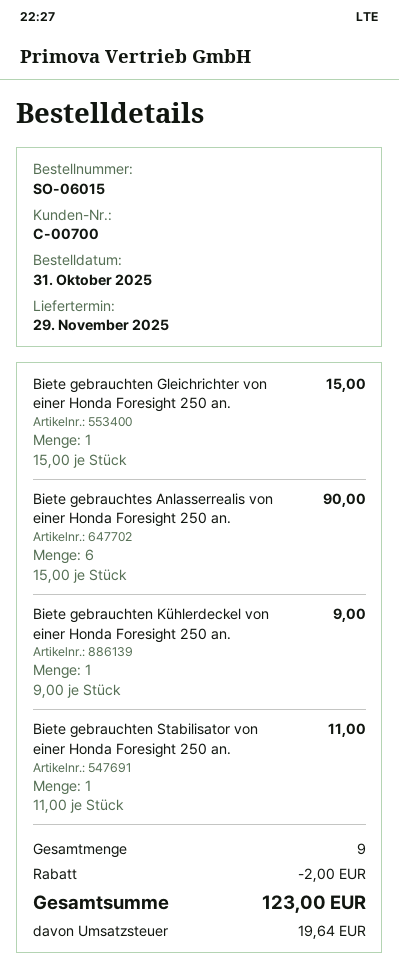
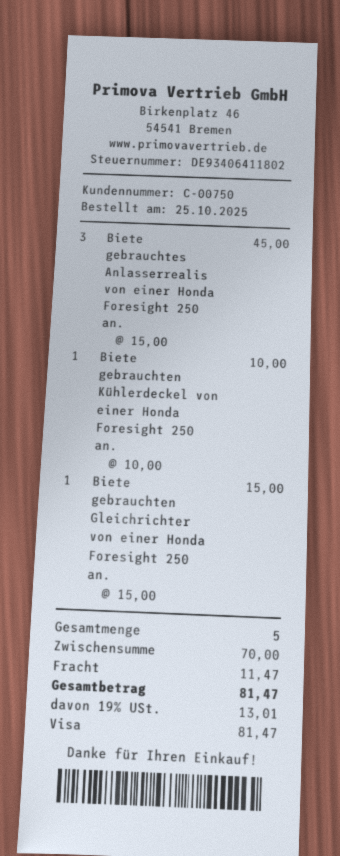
order date: 2025-10-31 -> 2025-10-25
customer number: C-00700 -> C-00750
Biete gebrauchtes Anlasserrealis von einer Honda Foresight 250 an.: 6 x 15.00 = 90.00 -> 3 x 15.00 = 45.00
Biete gebrauchten Kühlerdeckel von einer Honda Foresight 250 an.: 1 x 9.00 = 9.00 -> 1 x 10.00 = 10.00
Biete gebrauchten Stabilisator von einer Honda Foresight 250 an.: 1 x 11.00 = 11.00 -> none
total quantity: 9 -> 5
discount: 2.00 -> none
shipping: none -> 11.47
tax: 19.64 -> 13.01
total: 123.00 -> 81.47

